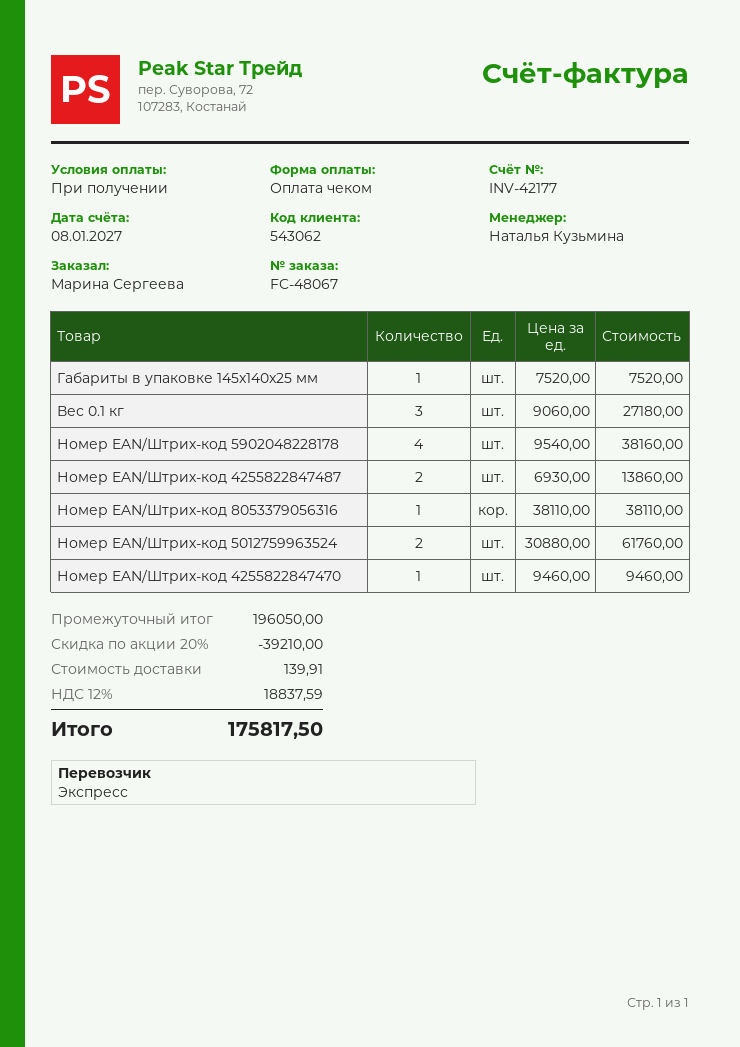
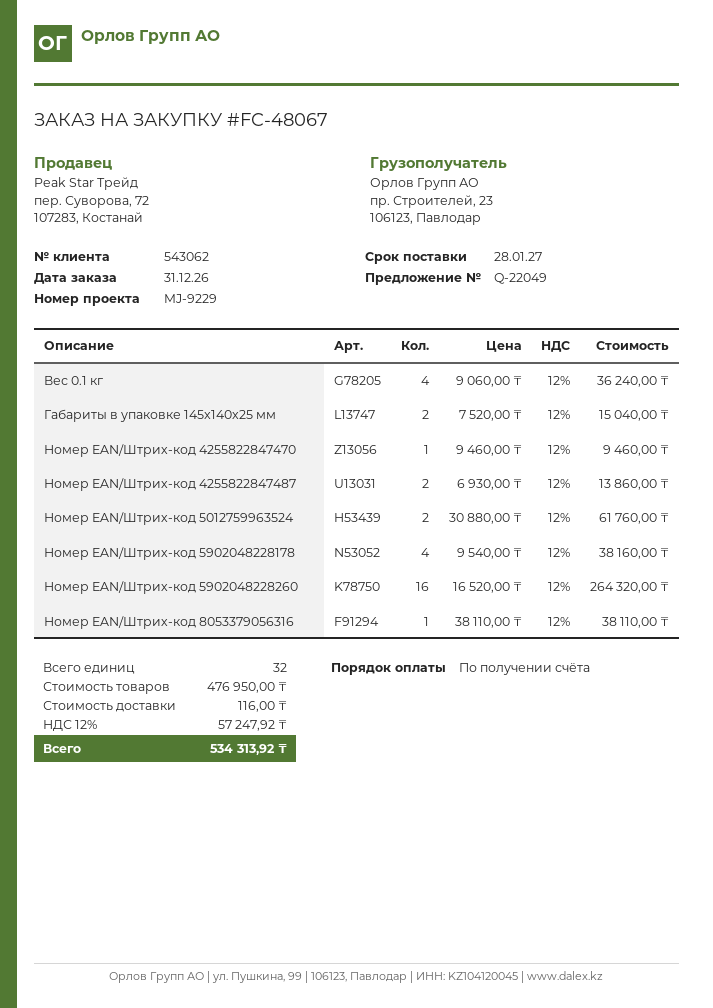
Габариты в упаковке 145x140x25 мм: 1 x 7520.00 = 7520.00 -> 2 x 7520.00 = 15040.00
Вес 0.1 кг: 3 x 9060.00 = 27180.00 -> 4 x 9060.00 = 36240.00
Номер EAN/Штрих-код 5902048228260: none -> 16 x 16520.00 = 264320.00
subtotal: 196050.00 -> 476950.00
discount: 20% = 39210.00 -> none
shipping: 139.91 -> 116.00
tax: 12% = 18837.59 -> 12% = 57247.92
total: 175817.50 -> 534313.92

